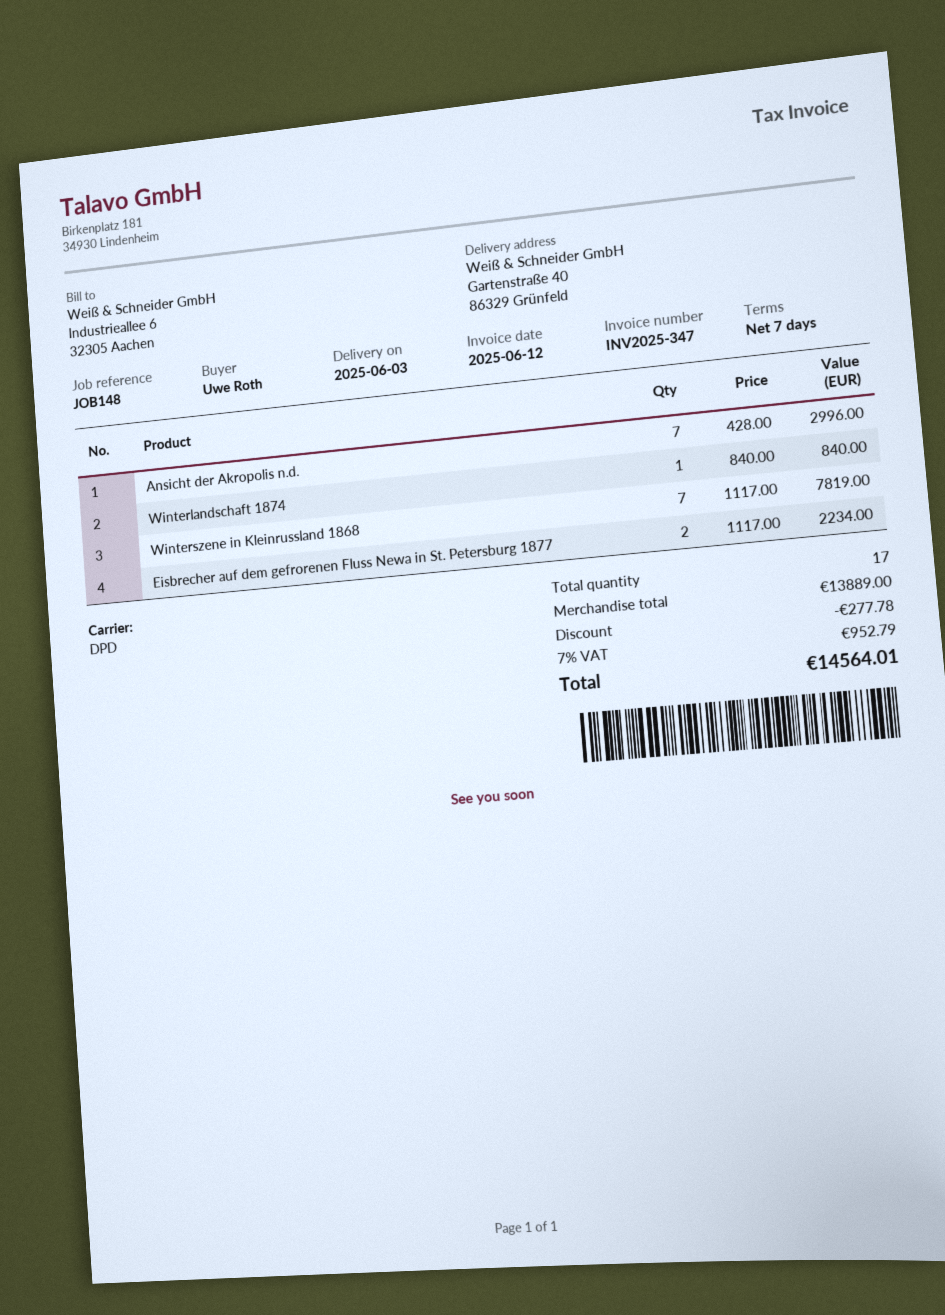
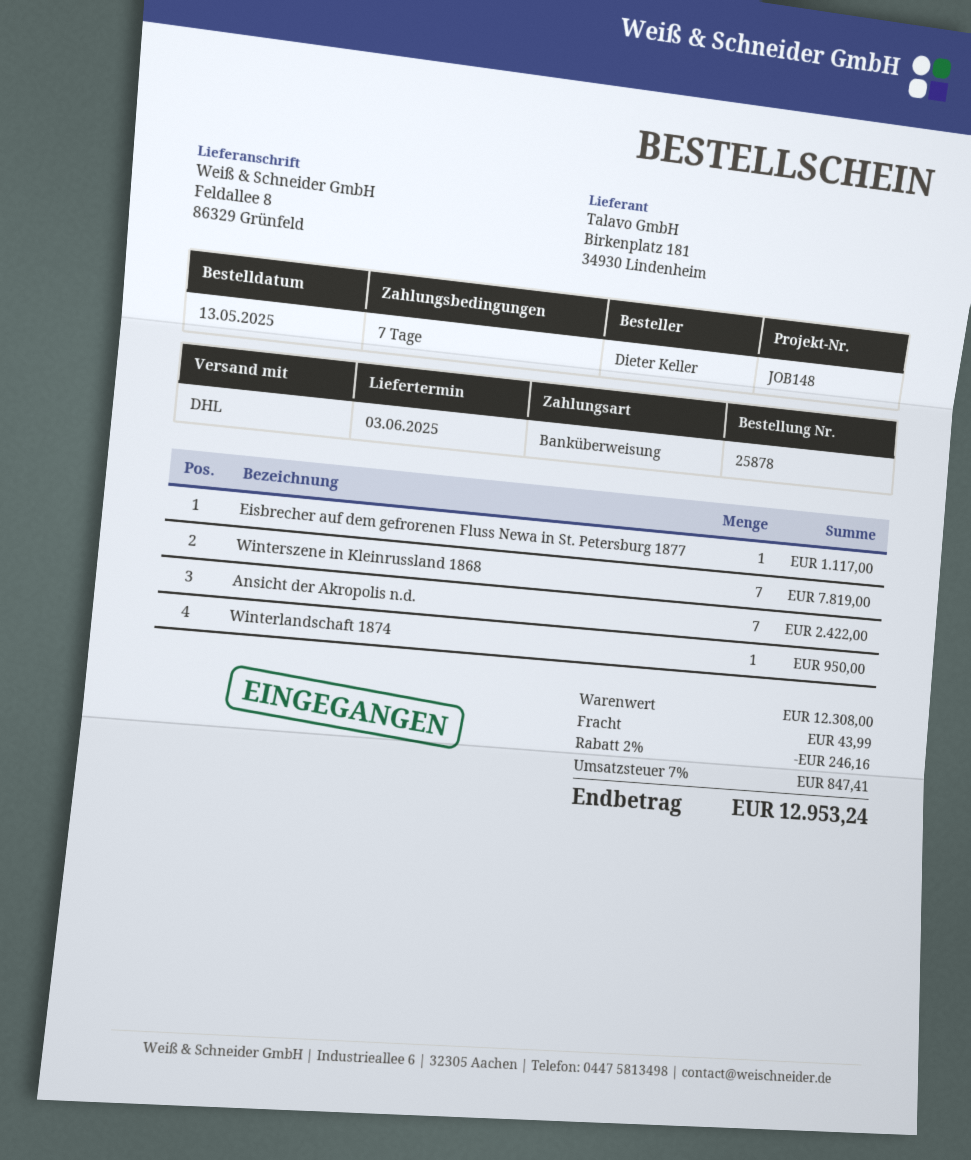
ordered by: Uwe Roth -> Dieter Keller
shipping method: DPD -> DHL
ship to: Gartenstraße 40, 86329 Grünfeld -> Feldallee 8, 86329 Grünfeld
Ansicht der Akropolis n.d.: 7 for 2996.00 -> 7 for 2422.00
Winterlandschaft 1874: 1 for 840.00 -> 1 for 950.00
Eisbrecher auf dem gefrorenen Fluss Newa in St. Petersburg 1877: 2 for 2234.00 -> 1 for 1117.00
subtotal: 13889.00 -> 12308.00
discount: 277.78 -> 246.16
shipping: none -> 43.99
tax: 7% = 952.79 -> 7% = 847.41
total: 14564.01 -> 12953.24

